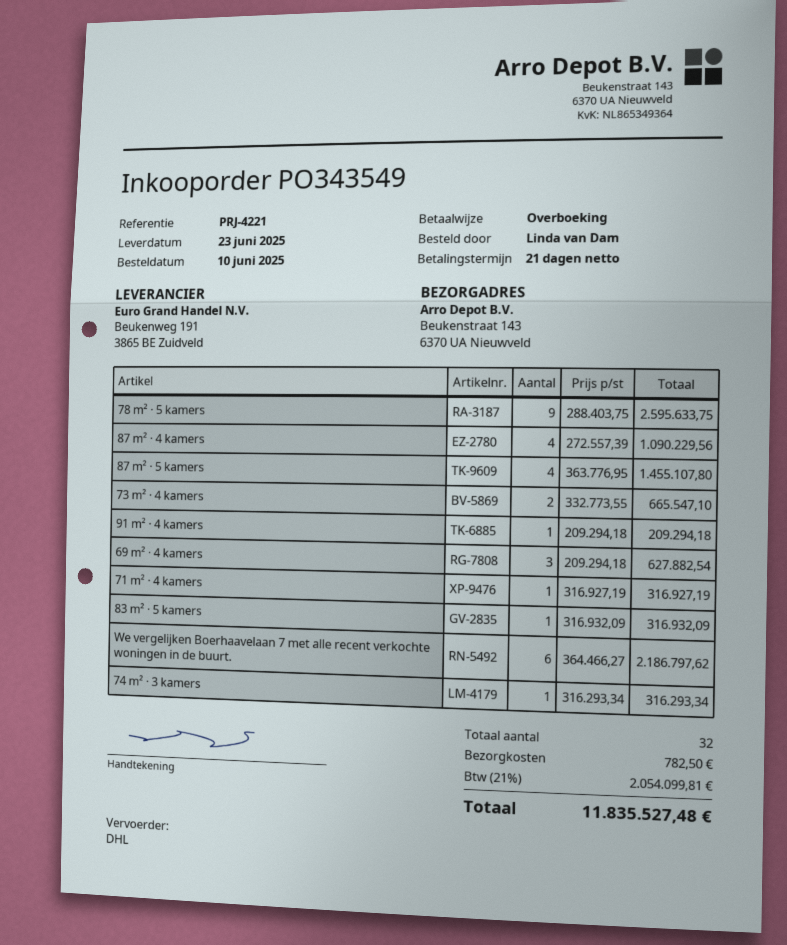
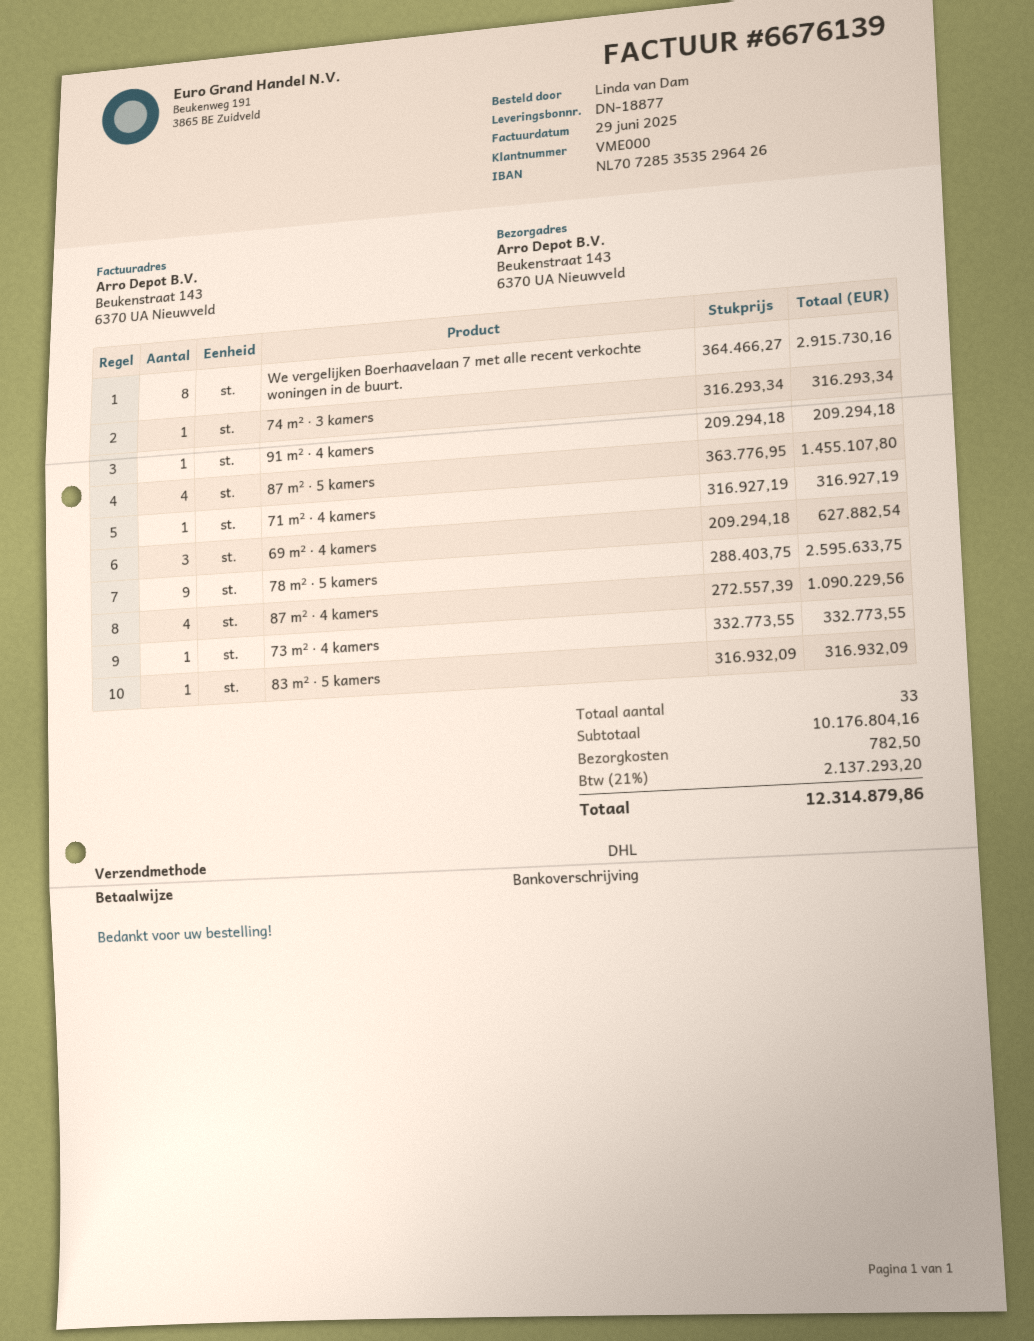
73 m² · 4 kamers: 2 x 332773.55 = 665547.10 -> 1 x 332773.55 = 332773.55
We vergelijken Boerhaavelaan 7 met alle recent verkochte woningen in de buurt.: 6 x 364466.27 = 2186797.62 -> 8 x 364466.27 = 2915730.16
total quantity: 32 -> 33
tax: 21% = 2054099.81 -> 21% = 2137293.20
total: 11835527.48 -> 12314879.86

